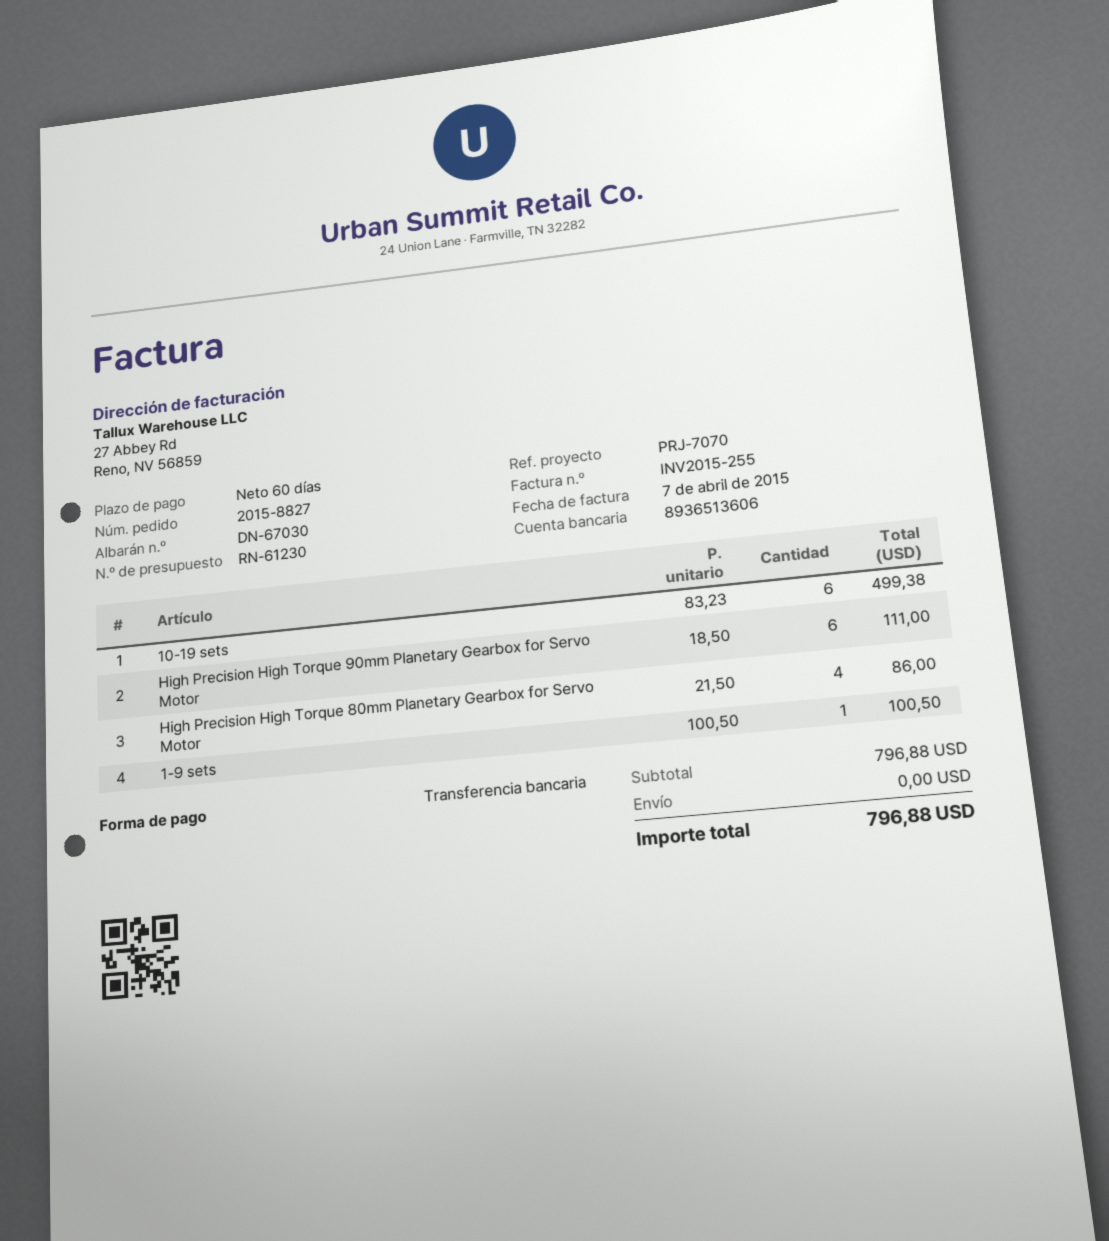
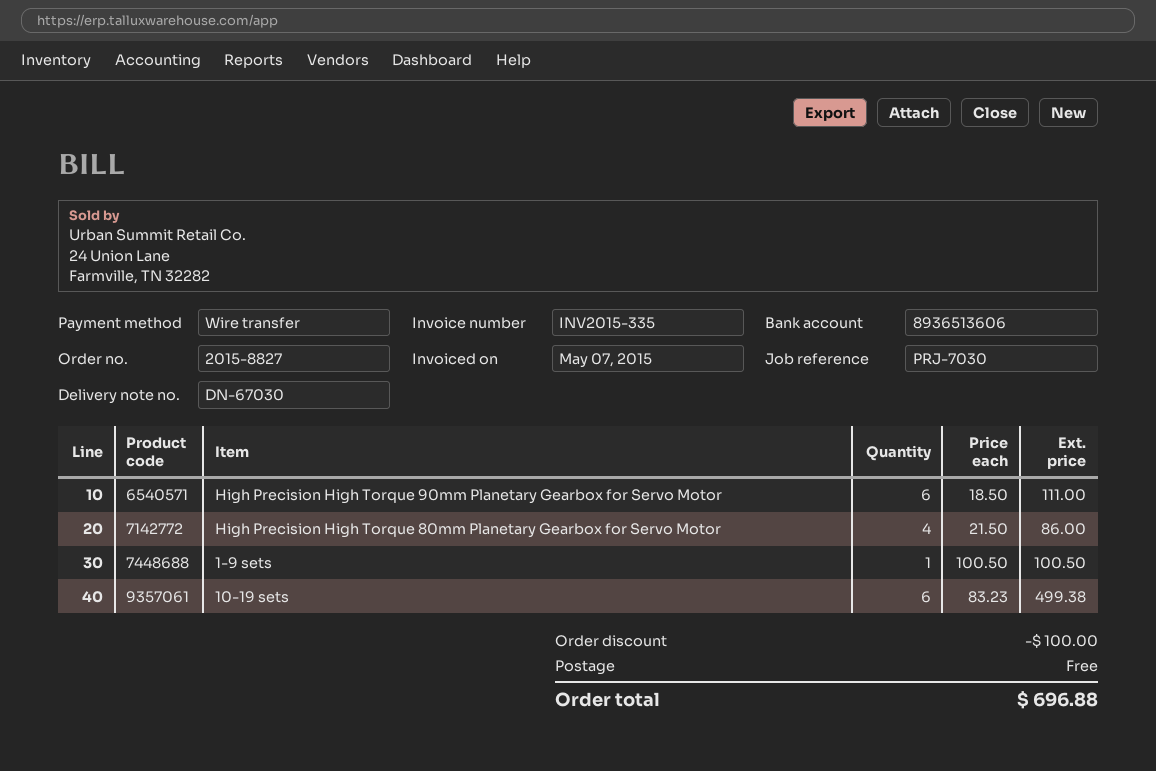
invoice number: INV2015-255 -> INV2015-335
invoice date: 2015-04-07 -> 2015-05-07
reference: PRJ-7070 -> PRJ-7030
discount: none -> 100.00
total: 796.88 -> 696.88

